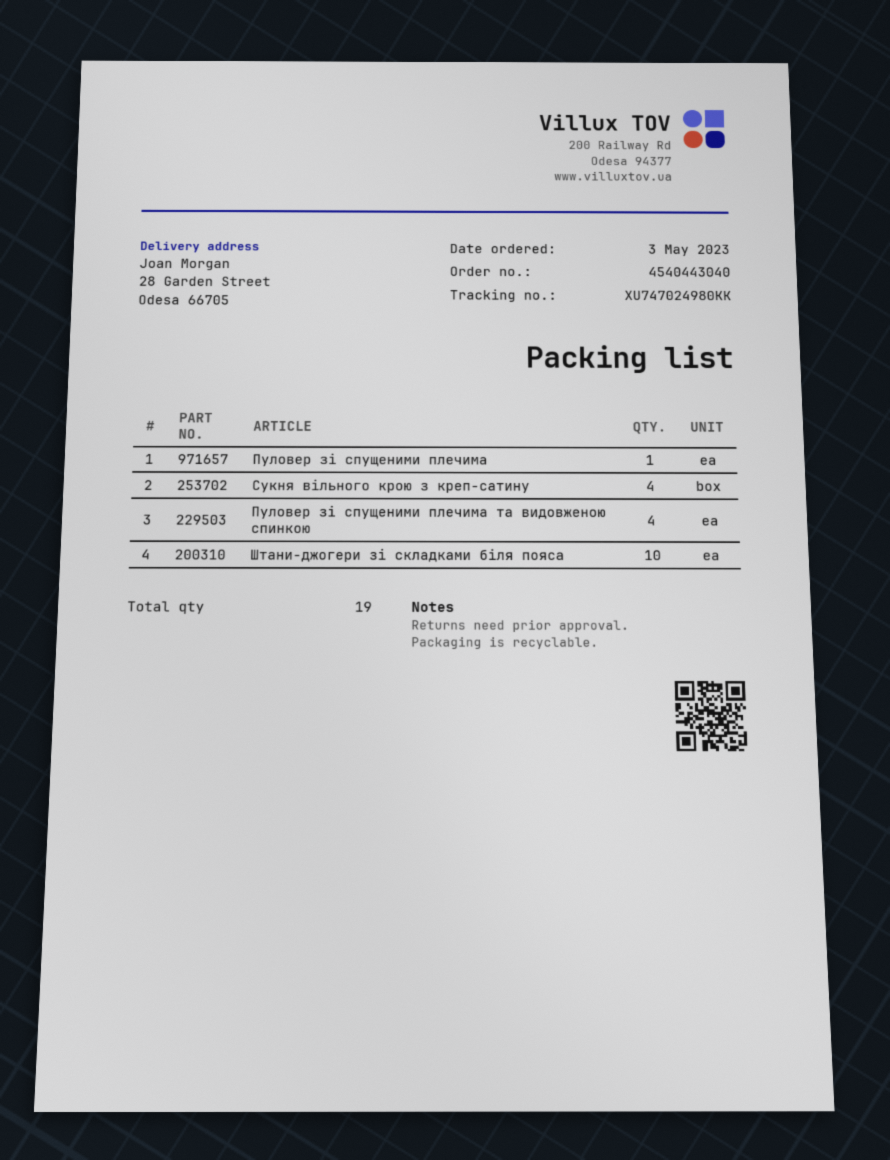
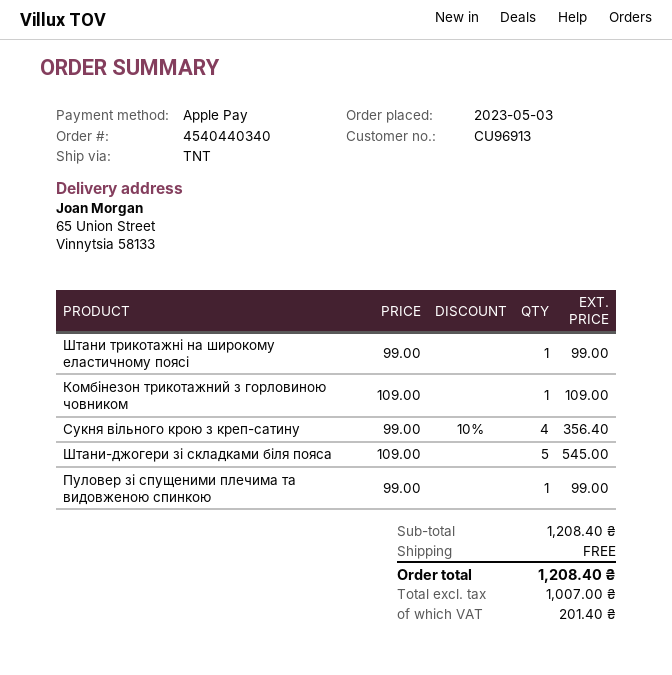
order number: 4540443040 -> 4540440340
ship to: 28 Garden Street, Odesa 66705 -> 65 Union Street, Vinnytsia 58133
Пуловер зі спущеними плечима: 1 -> none
Пуловер зі спущеними плечима та видовженою спинкою: 4 -> 1
Штани-джогери зі складками біля пояса: 10 -> 5
Штани трикотажні на широкому еластичному поясі: none -> 1
Комбінезон трикотажний з горловиною човником: none -> 1

